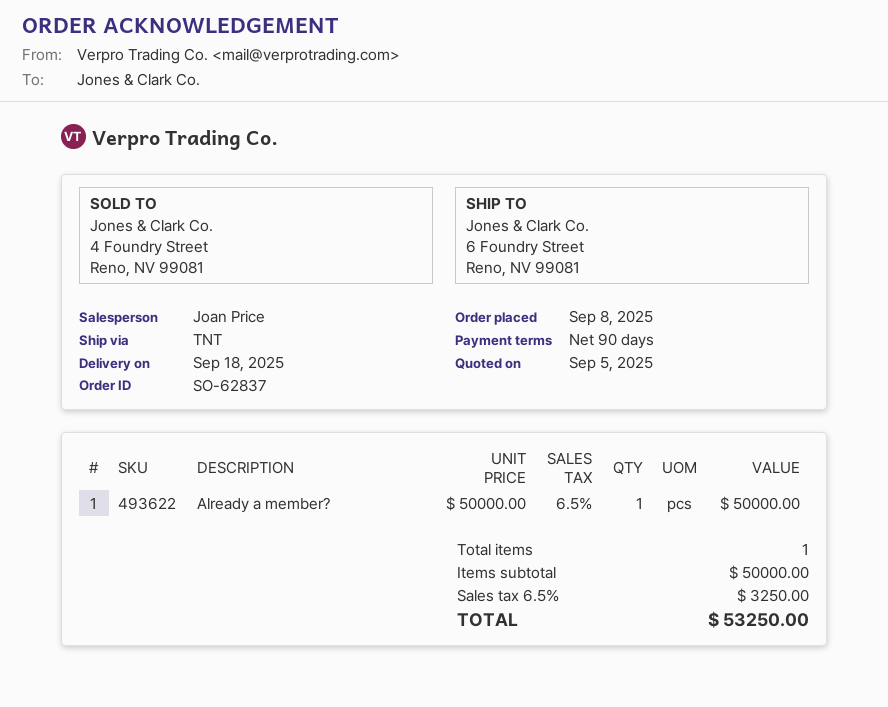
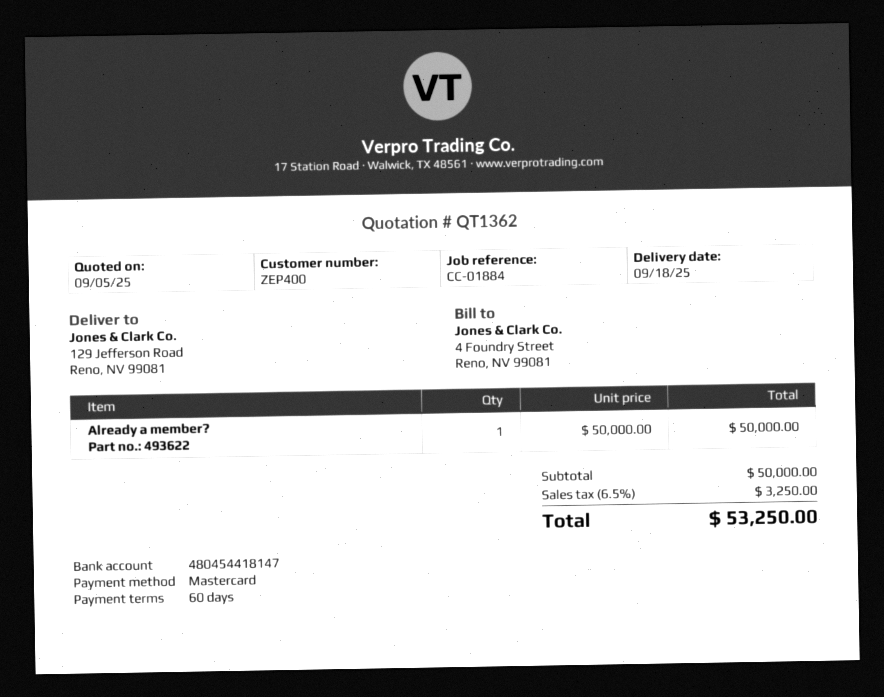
payment terms: 90 days -> 60 days
ship to: 6 Foundry Street, Reno, NV 99081 -> 129 Jefferson Road, Reno, NV 99081

